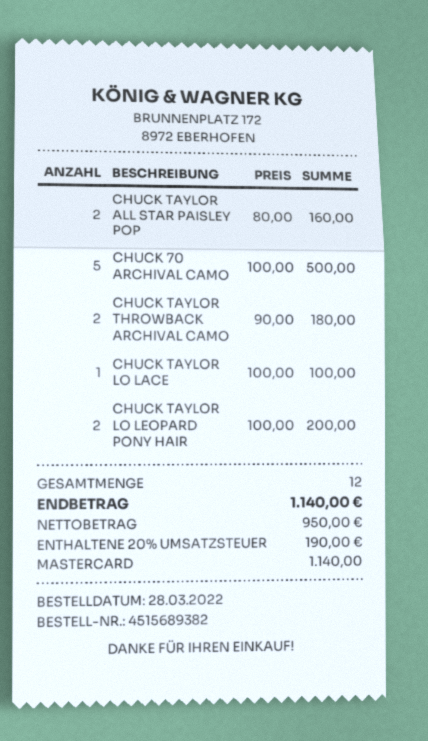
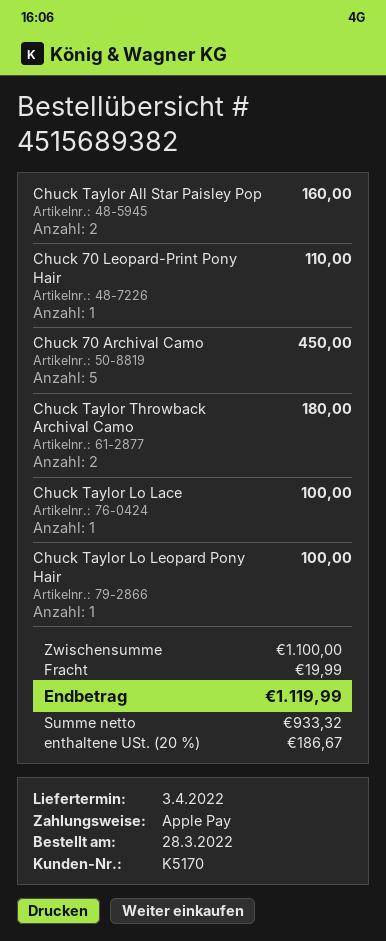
payment method: Mastercard -> Apple Pay
CHUCK 70 ARCHIVAL CAMO: 5 for 500.00 -> 5 for 450.00
CHUCK TAYLOR LO LEOPARD PONY HAIR: 2 for 200.00 -> 1 for 100.00
Chuck 70 Leopard-Print Pony Hair: none -> 1 for 110.00
shipping: none -> 19.99
net: 950.00 -> 933.32
tax: 20% = 190.00 -> 20% = 186.67
total: 1140.00 -> 1119.99

